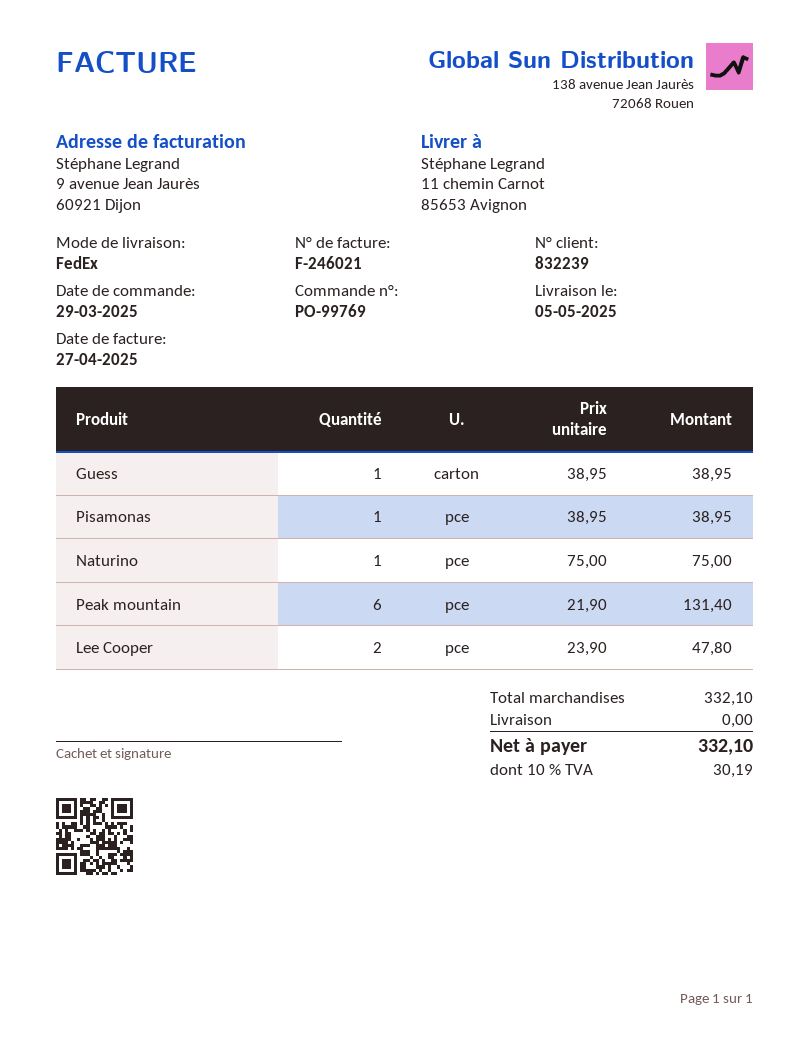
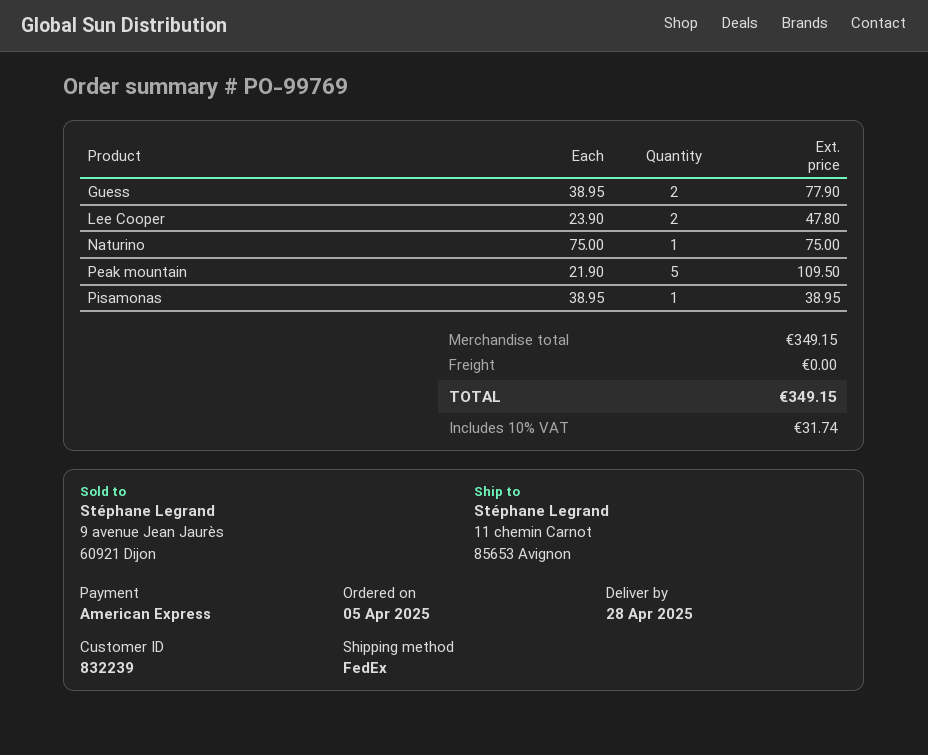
order date: 2025-03-29 -> 2025-04-05
delivery date: 2025-05-05 -> 2025-04-28
Guess: 1 x 38.95 = 38.95 -> 2 x 38.95 = 77.90
Peak mountain: 6 x 21.90 = 131.40 -> 5 x 21.90 = 109.50
subtotal: 332.10 -> 349.15
tax: 10% = 30.19 -> 10% = 31.74
total: 332.10 -> 349.15

